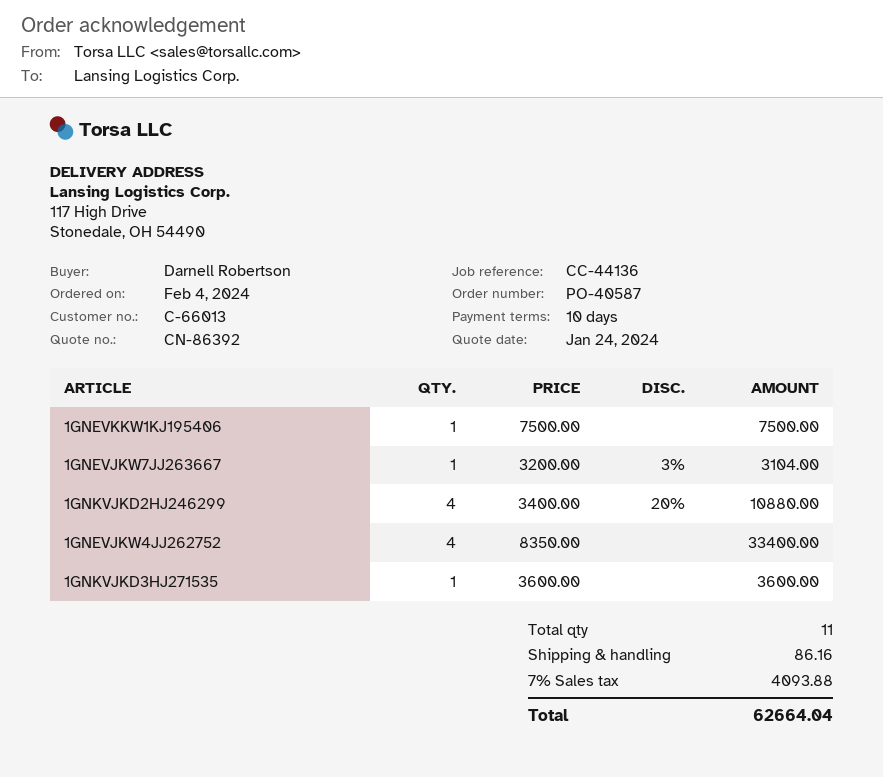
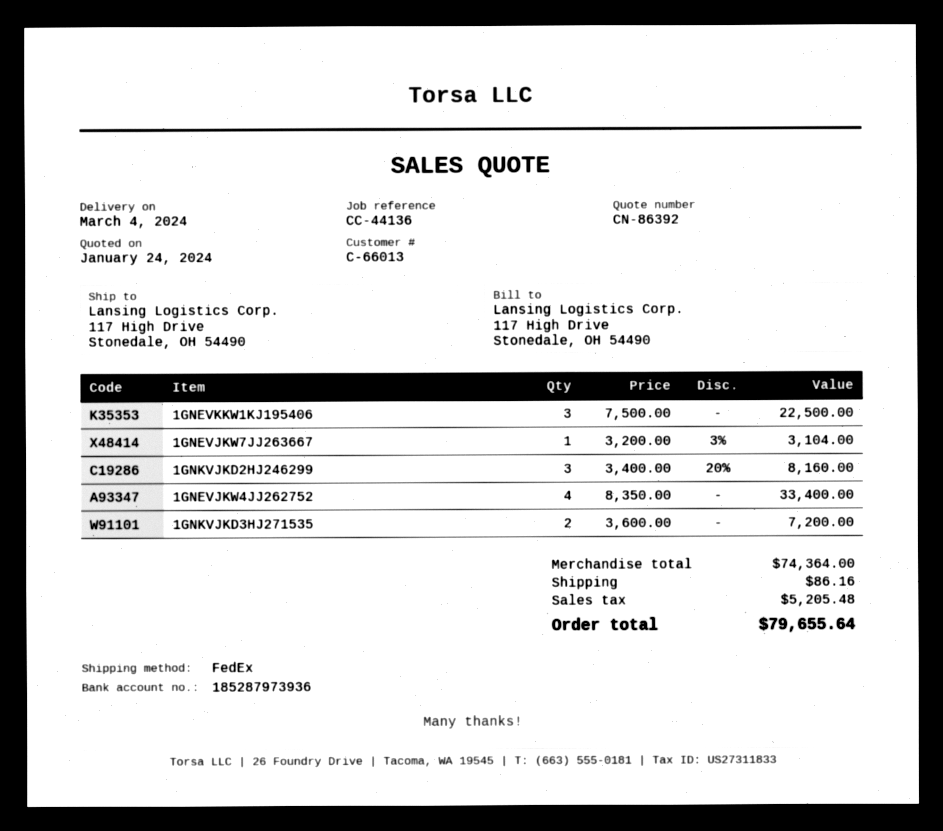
1GNEVKKW1KJ195406: 1 x 7500.00 = 7500.00 -> 3 x 7500.00 = 22500.00
1GNKVJKD2HJ246299: 4 x 3400.00 - 20% = 10880.00 -> 3 x 3400.00 - 20% = 8160.00
1GNKVJKD3HJ271535: 1 x 3600.00 = 3600.00 -> 2 x 3600.00 = 7200.00
tax: 4093.88 -> 5205.48
total: 62664.04 -> 79655.64

